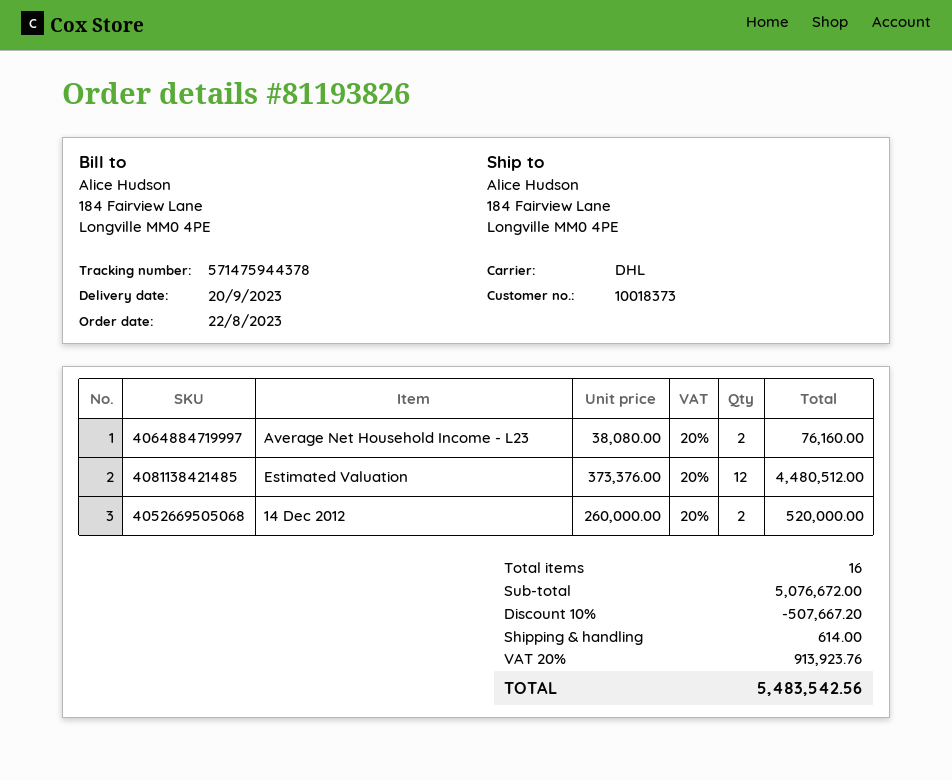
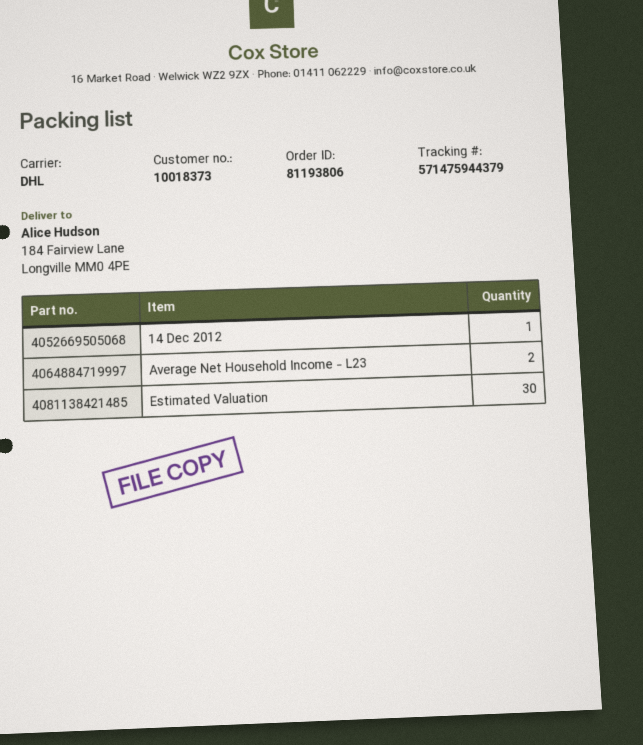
order number: 81193826 -> 81193806
tracking number: 571475944378 -> 571475944379
Estimated Valuation: 12 -> 30
14 Dec 2012: 2 -> 1

